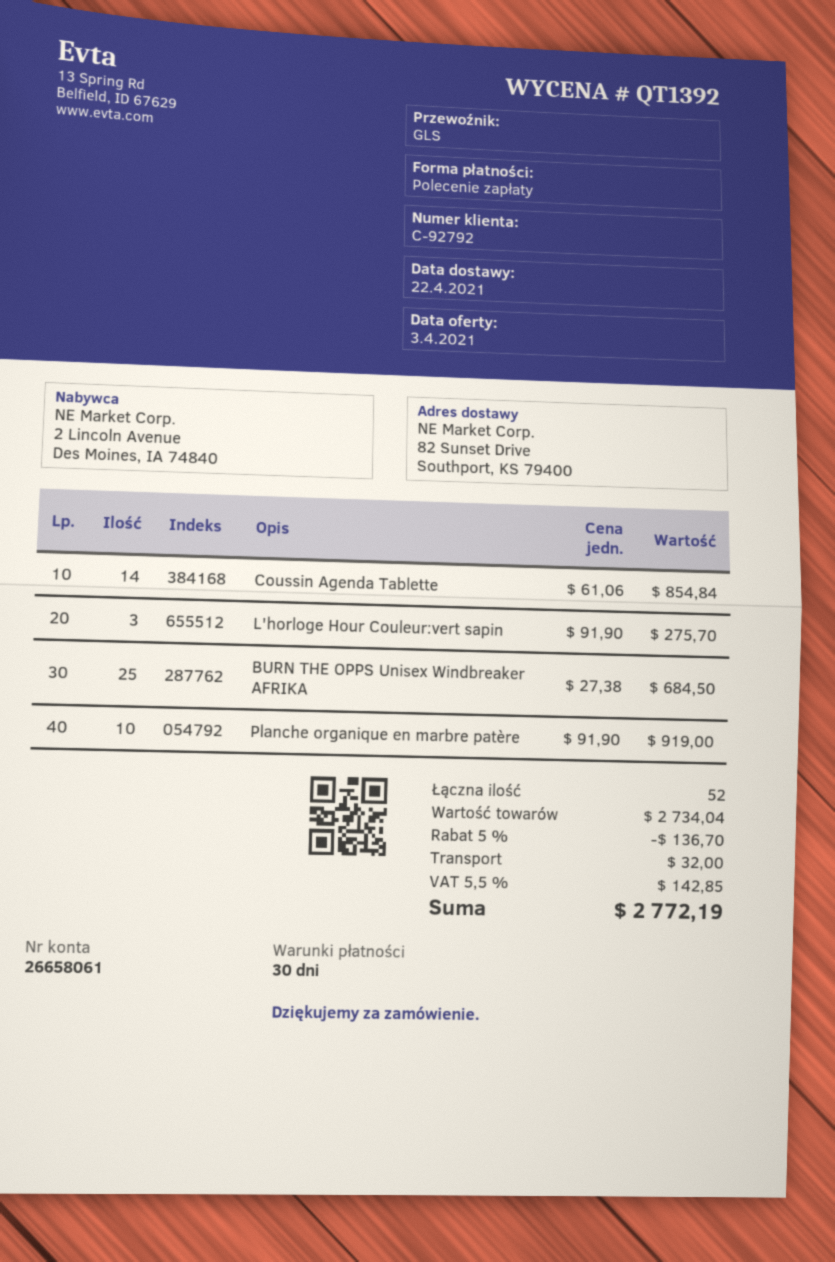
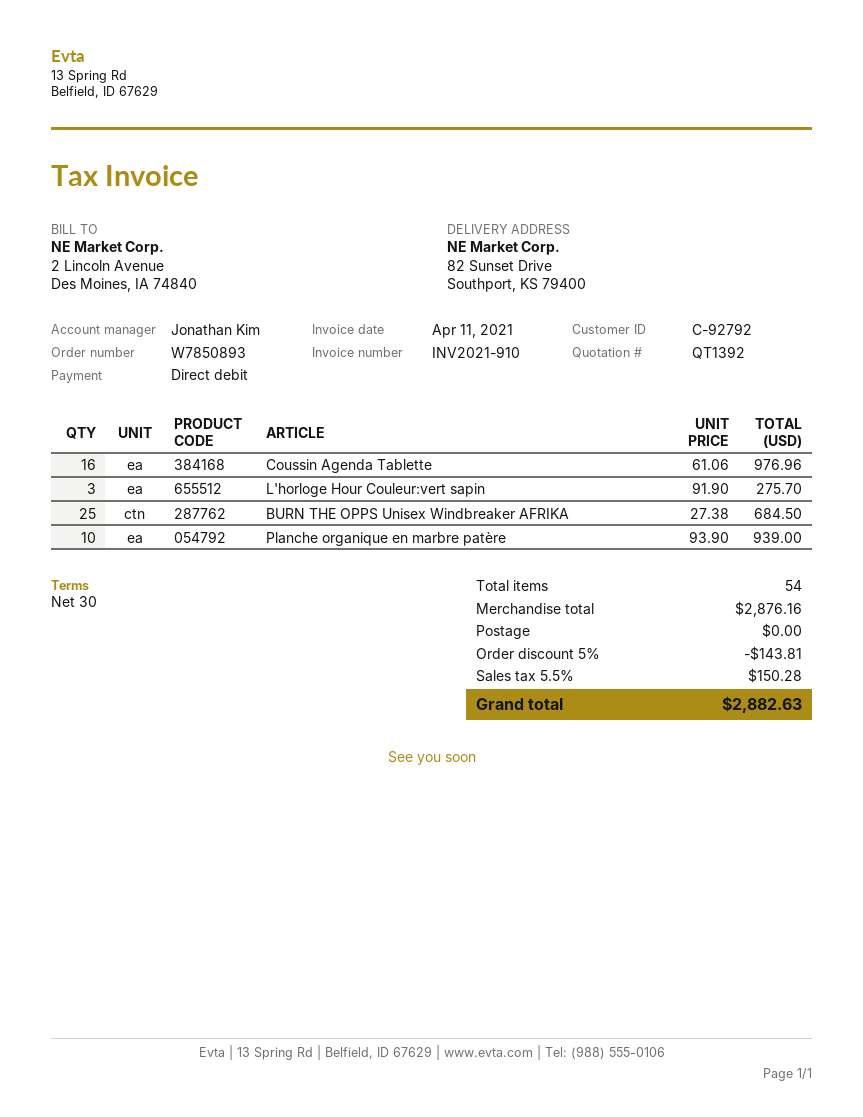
Coussin Agenda Tablette: 14 x 61.06 = 854.84 -> 16 x 61.06 = 976.96
Planche organique en marbre patère: 10 x 91.90 = 919.00 -> 10 x 93.90 = 939.00
total quantity: 52 -> 54
subtotal: 2734.04 -> 2876.16
discount: 5% = 136.70 -> 5% = 143.81
shipping: 32.00 -> 0.00
tax: 5.5% = 142.85 -> 5.5% = 150.28
total: 2772.19 -> 2882.63

